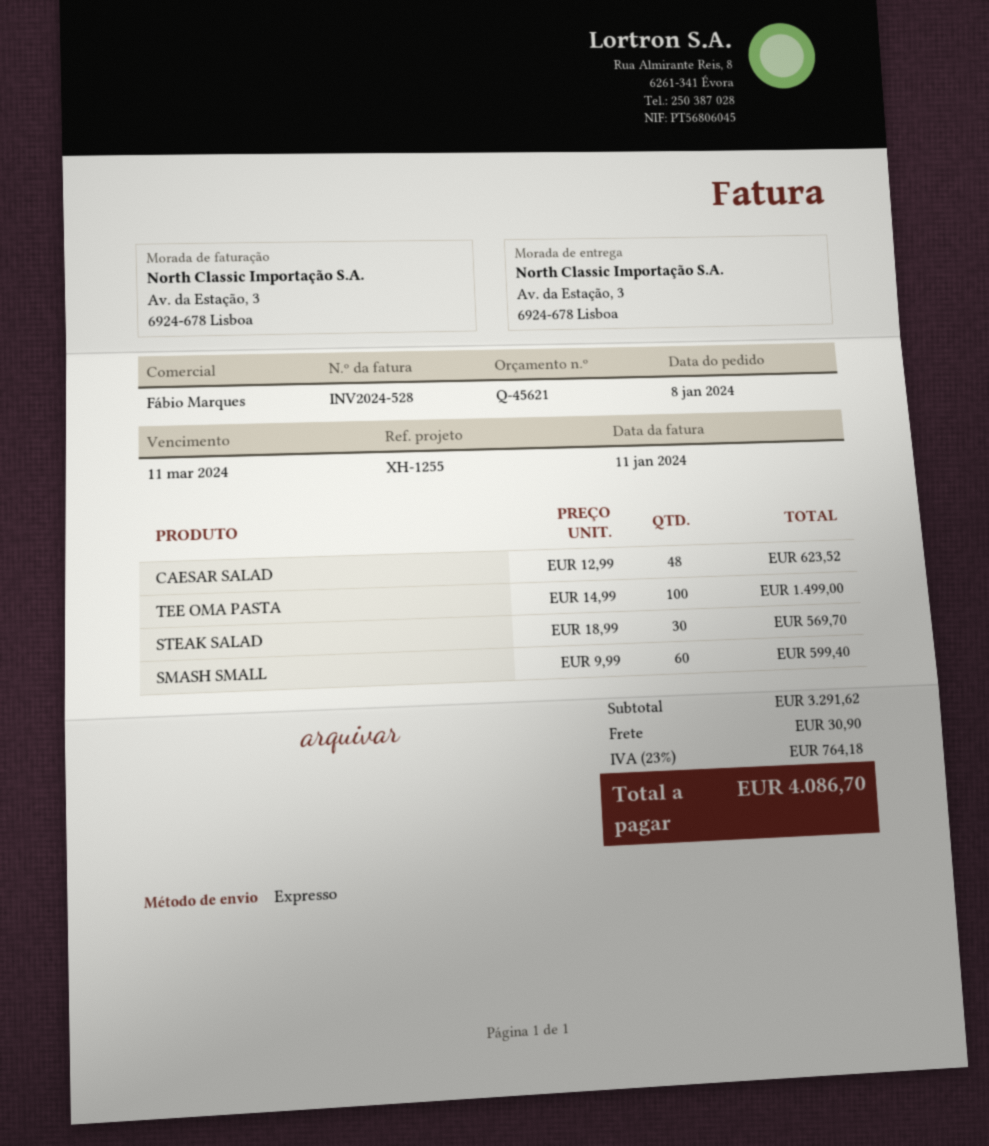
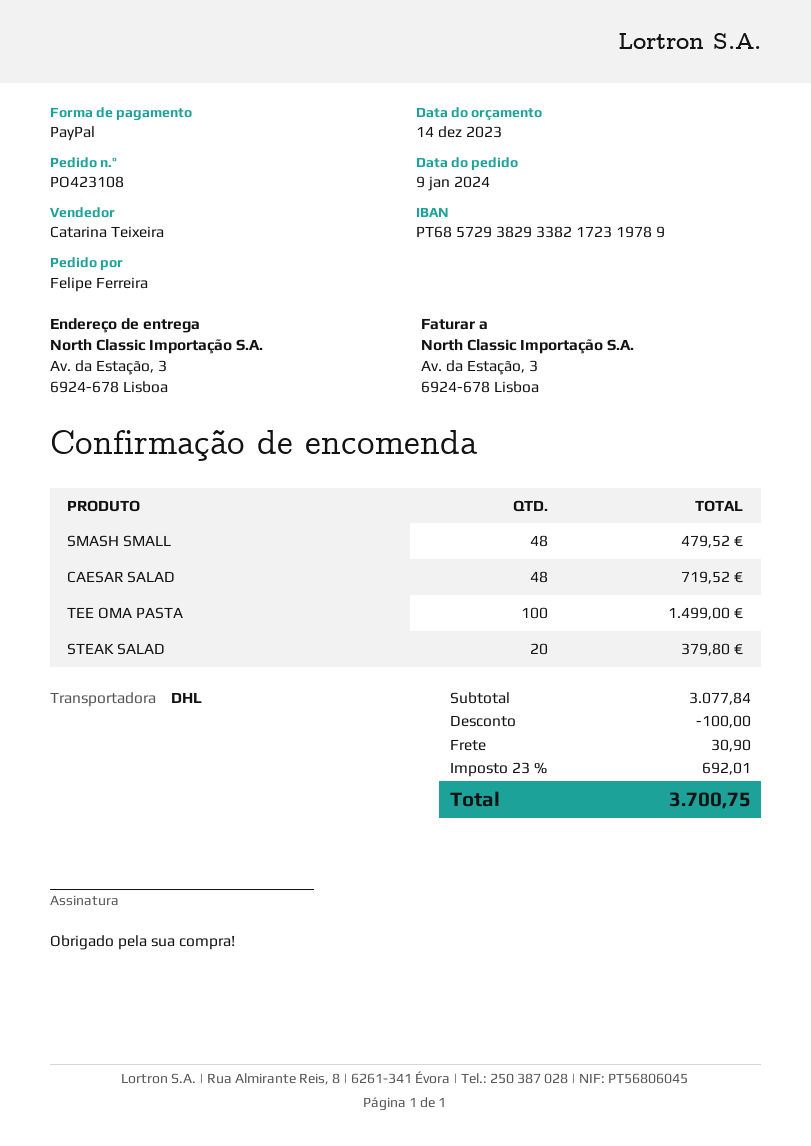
order date: 2024-01-08 -> 2024-01-09
sales rep: Fábio Marques -> Catarina Teixeira
shipping method: express -> DHL
CAESAR SALAD: 48 for 623.52 -> 48 for 719.52
STEAK SALAD: 30 for 569.70 -> 20 for 379.80
SMASH SMALL: 60 for 599.40 -> 48 for 479.52
subtotal: 3291.62 -> 3077.84
discount: none -> 100.00
tax: 23% = 764.18 -> 23% = 692.01
total: 4086.70 -> 3700.75

